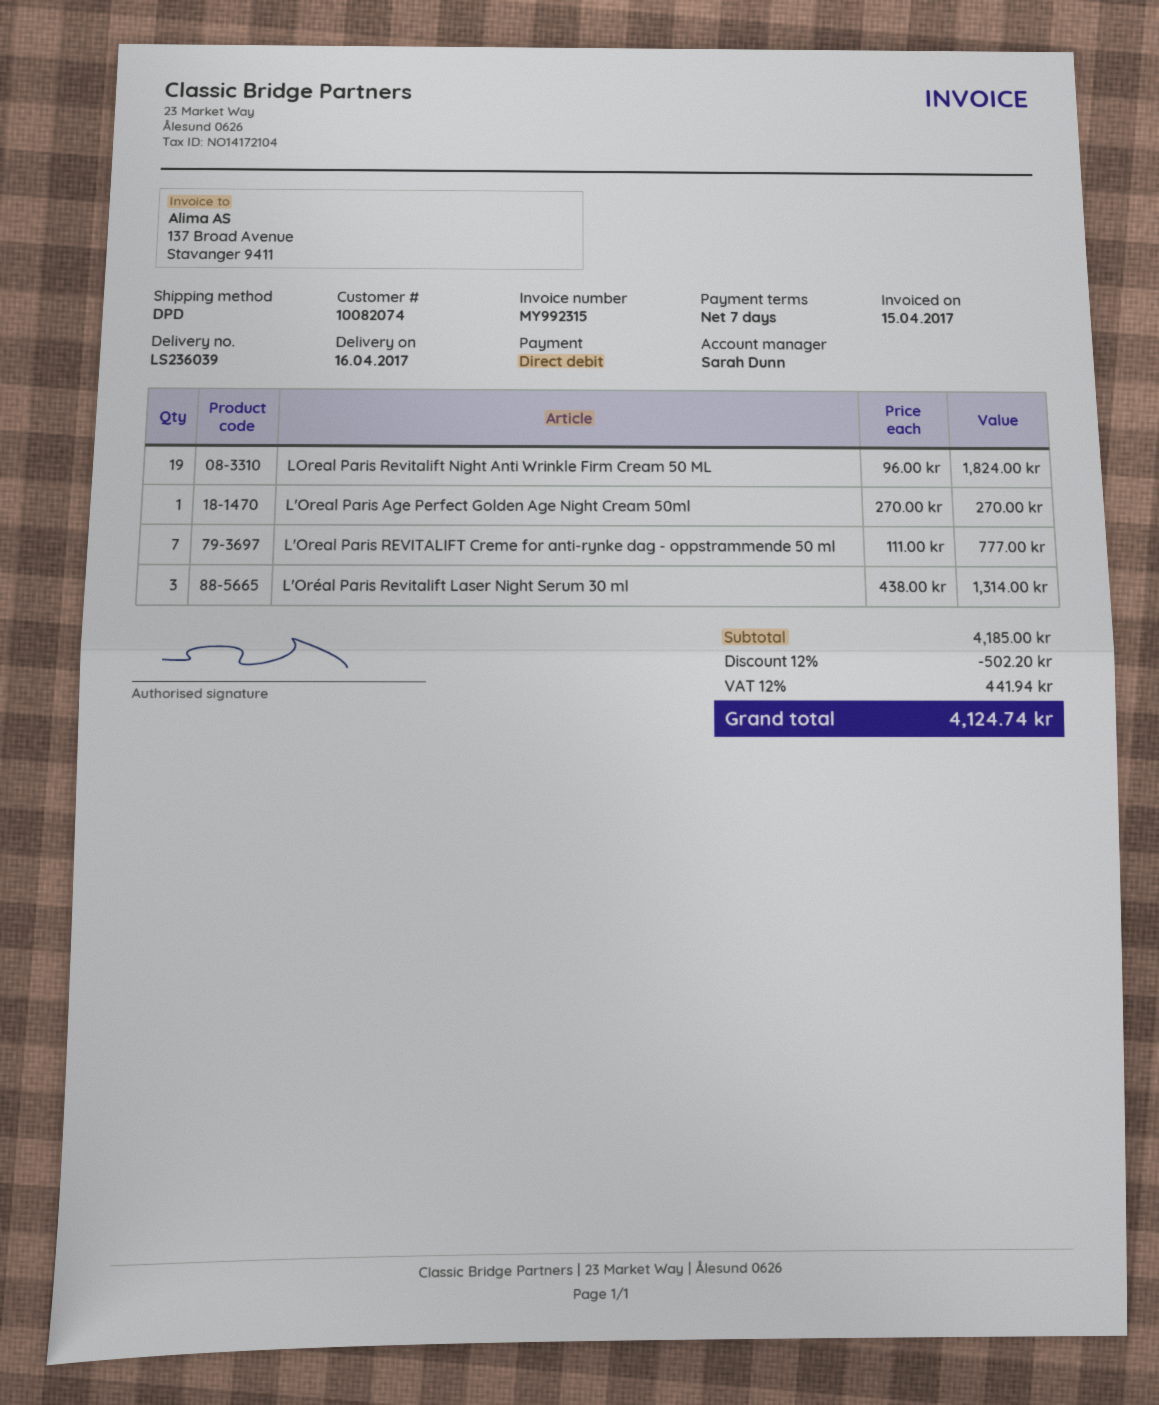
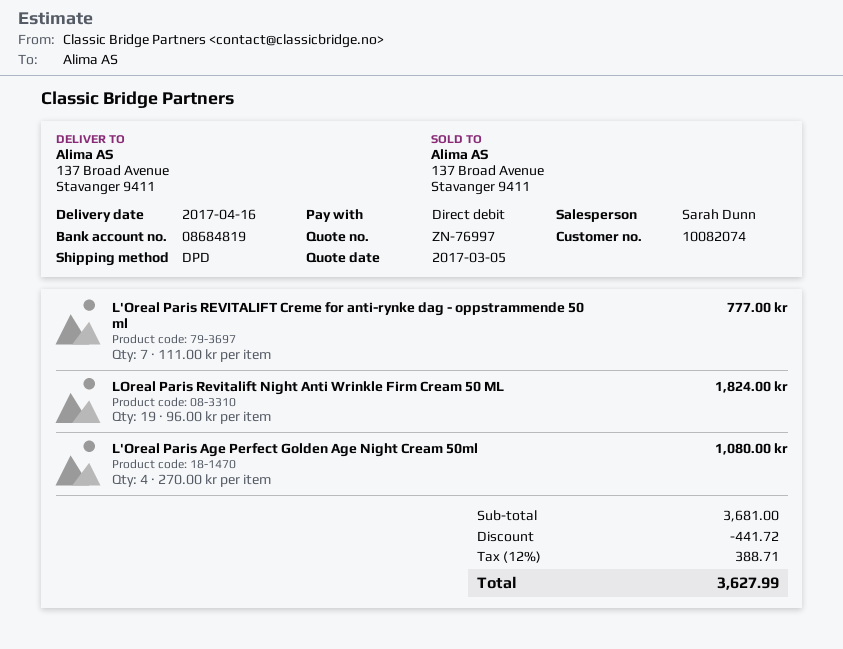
L'Oreal Paris Age Perfect Golden Age Night Cream 50ml: 1 x 270.00 = 270.00 -> 4 x 270.00 = 1080.00
L'Oréal Paris Revitalift Laser Night Serum 30 ml: 3 x 438.00 = 1314.00 -> none
subtotal: 4185.00 -> 3681.00
discount: 502.20 -> 441.72
tax: 12% = 441.94 -> 12% = 388.71
total: 4124.74 -> 3627.99

